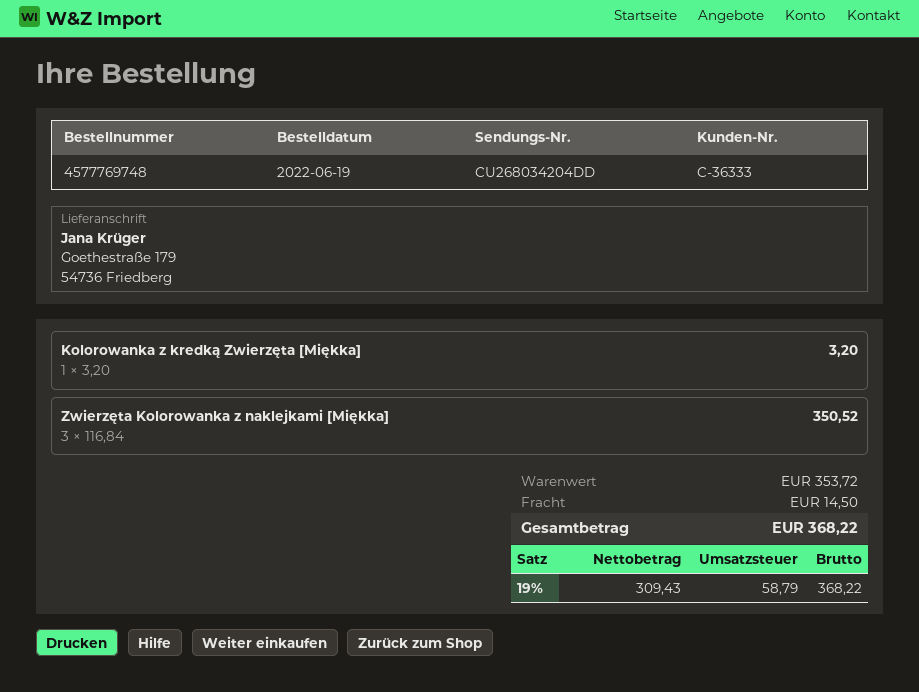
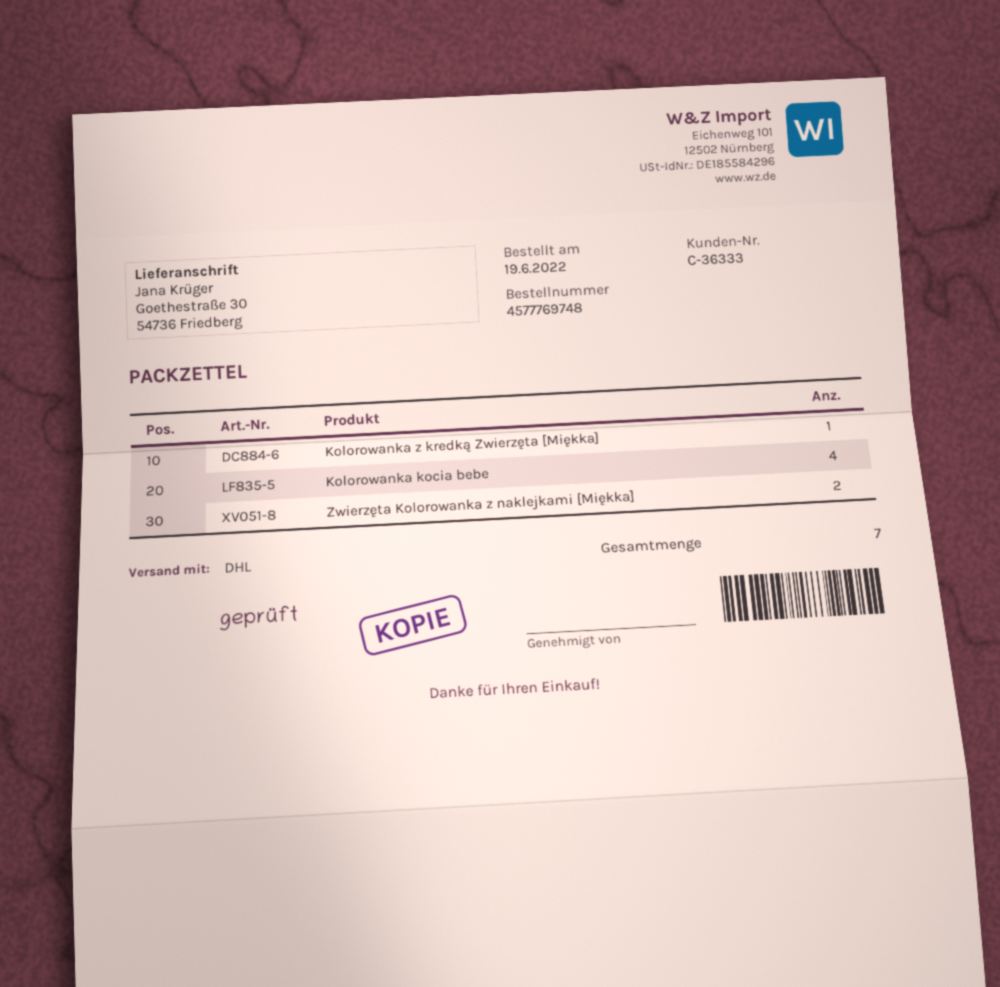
ship to: Goethestraße 179, 54736 Friedberg -> Goethestraße 30, 54736 Friedberg
Zwierzęta Kolorowanka z naklejkami [Miękka]: 3 -> 2
Kolorowanka kocia bebe: none -> 4

